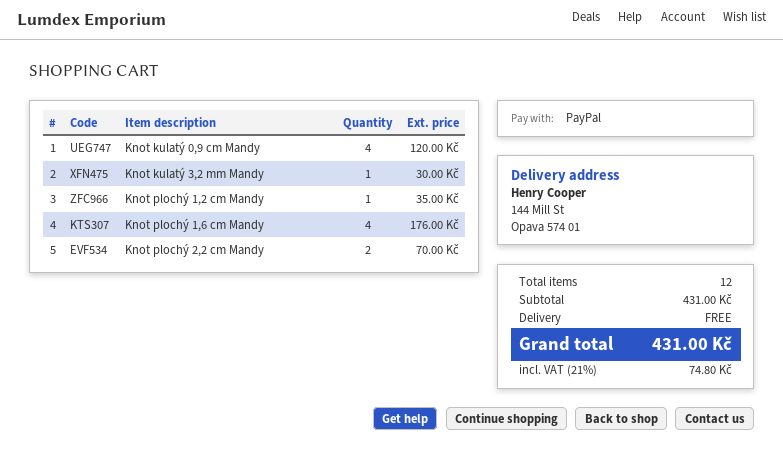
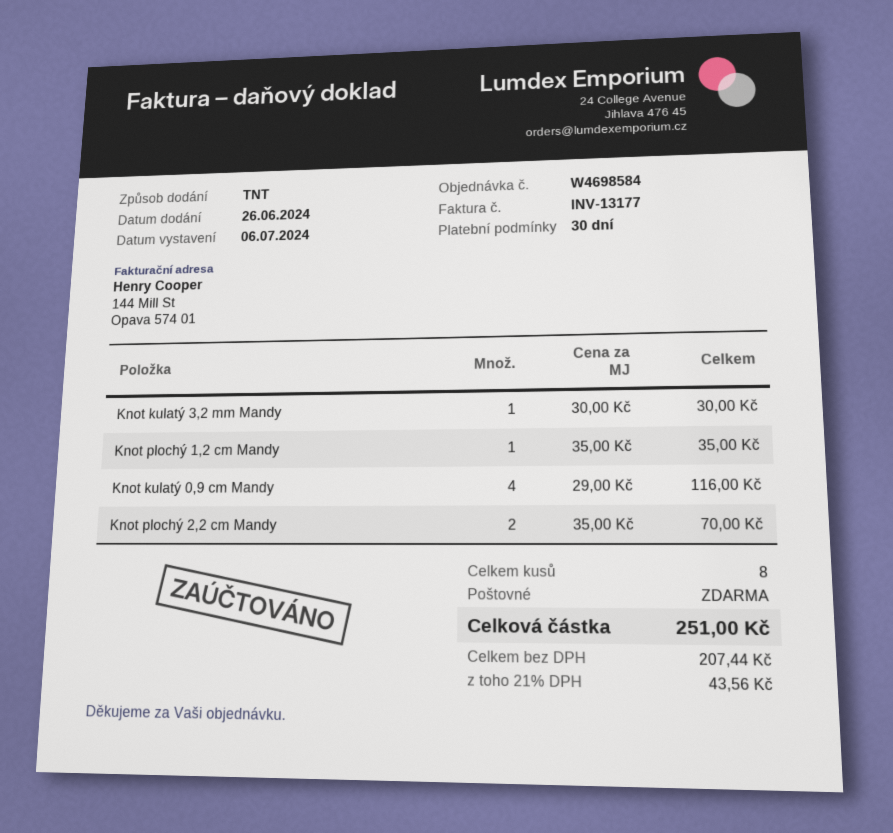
Knot kulatý 0,9 cm Mandy: 4 for 120.00 -> 4 for 116.00
Knot plochý 1,6 cm Mandy: 4 for 176.00 -> none
total quantity: 12 -> 8
tax: 21% = 74.80 -> 21% = 43.56
total: 431.00 -> 251.00

